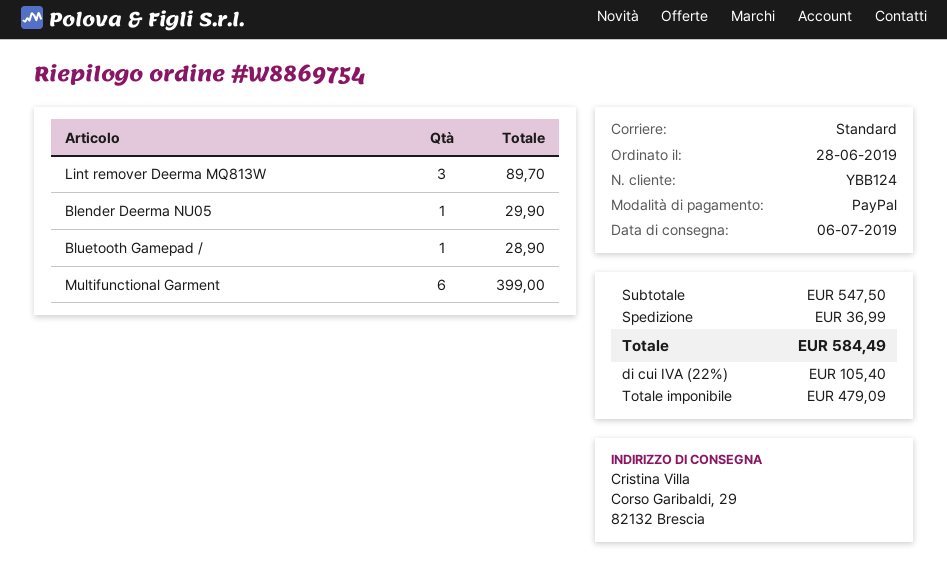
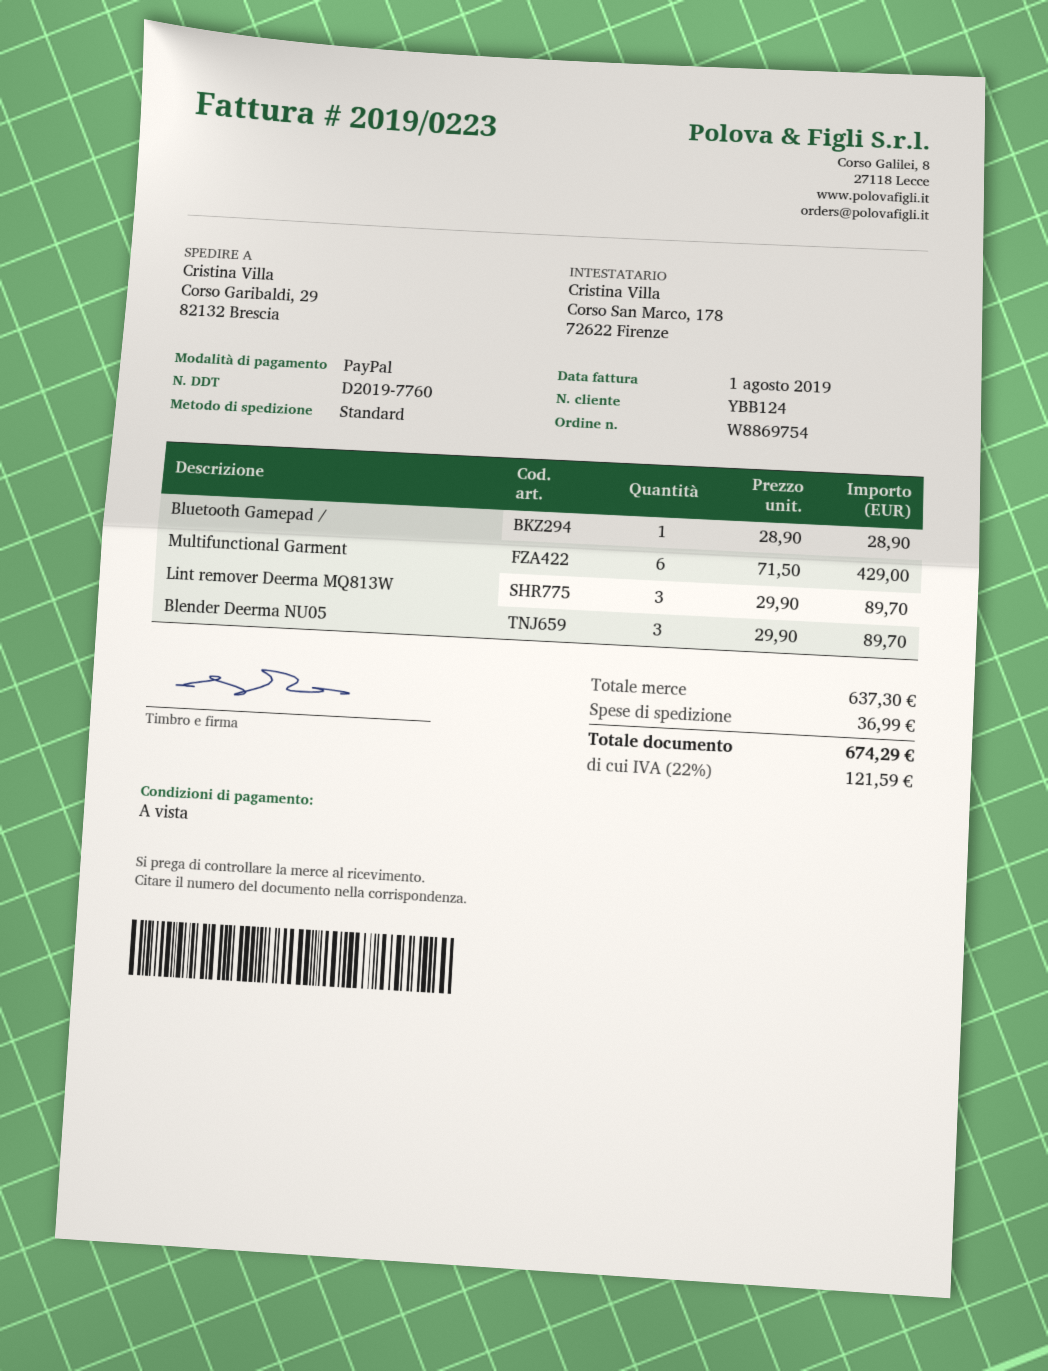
Blender Deerma NU05: 1 for 29.90 -> 3 for 89.70
Multifunctional Garment: 6 for 399.00 -> 6 for 429.00
subtotal: 547.50 -> 637.30
tax: 22% = 105.40 -> 22% = 121.59
total: 584.49 -> 674.29

